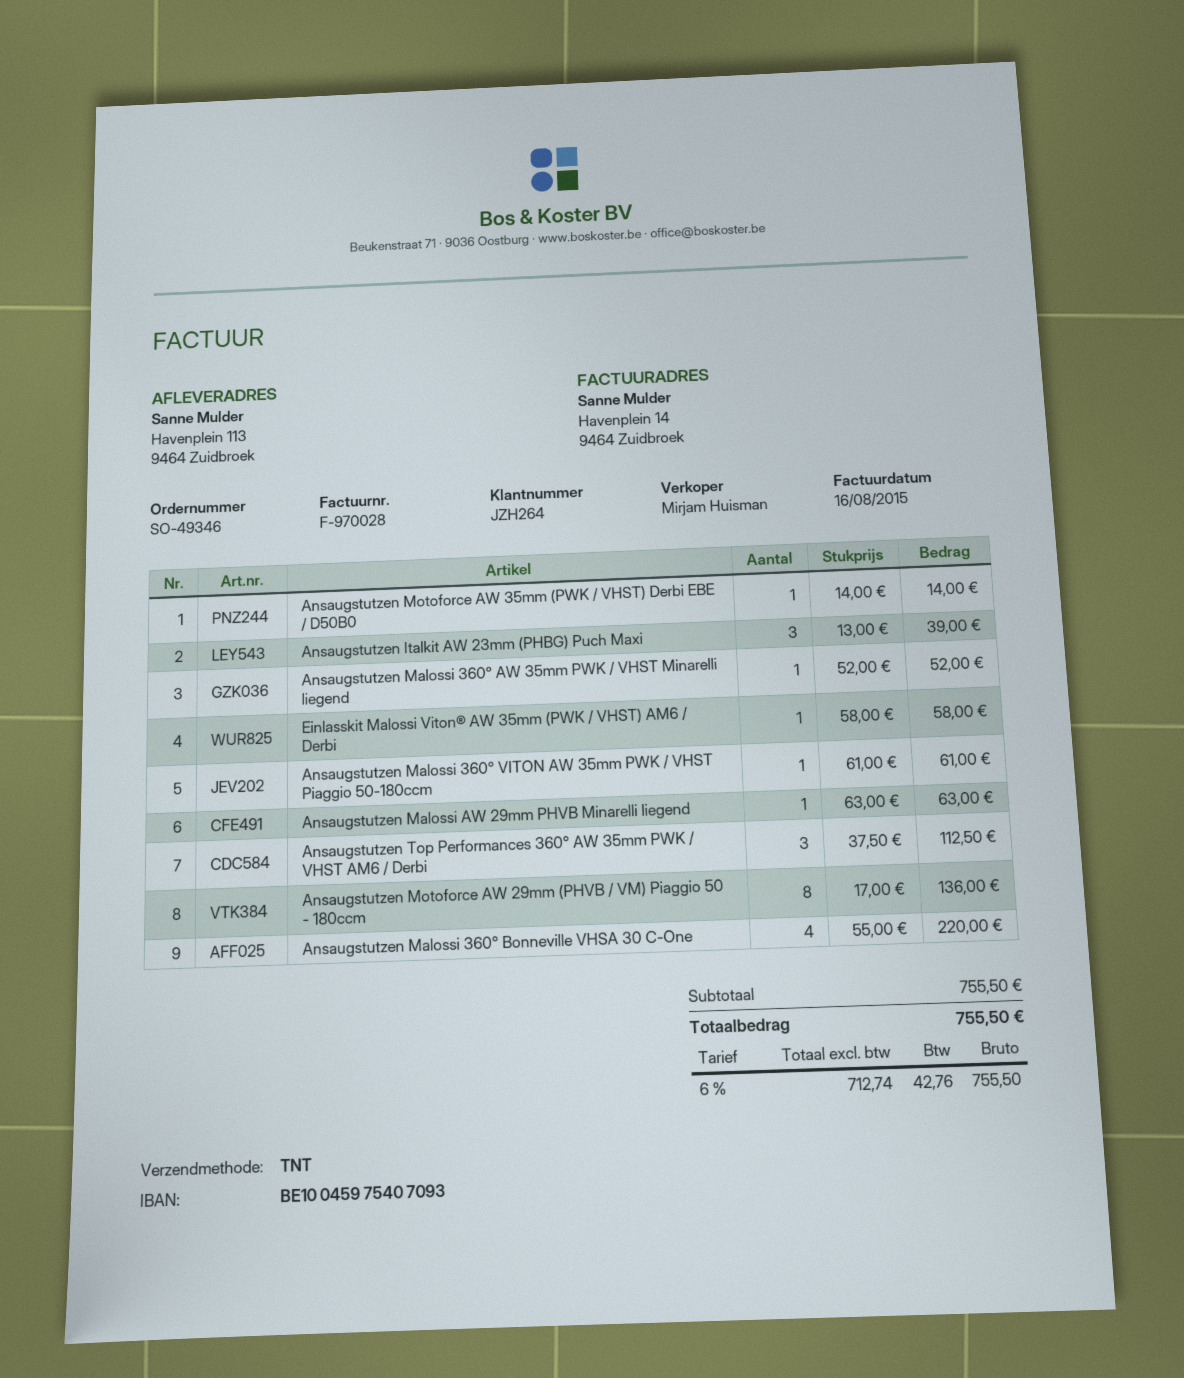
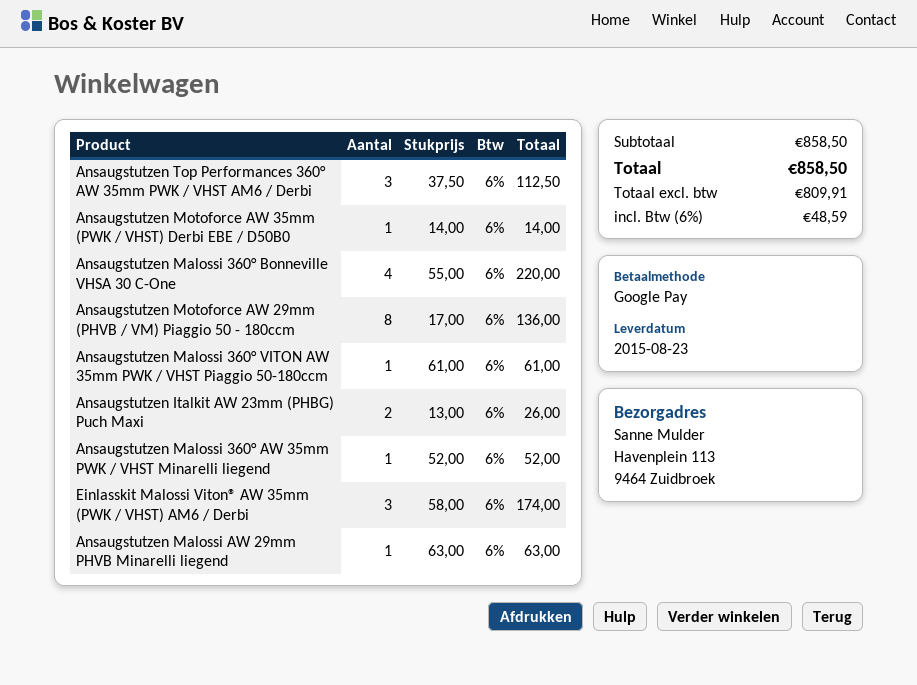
Ansaugstutzen Italkit AW 23mm (PHBG) Puch Maxi: 3 x 13.00 = 39.00 -> 2 x 13.00 = 26.00
Einlasskit Malossi Viton® AW 35mm (PWK / VHST) AM6 / Derbi: 1 x 58.00 = 58.00 -> 3 x 58.00 = 174.00
subtotal: 755.50 -> 858.50
net: 712.74 -> 809.91
tax: 6% = 42.76 -> 6% = 48.59
total: 755.50 -> 858.50

